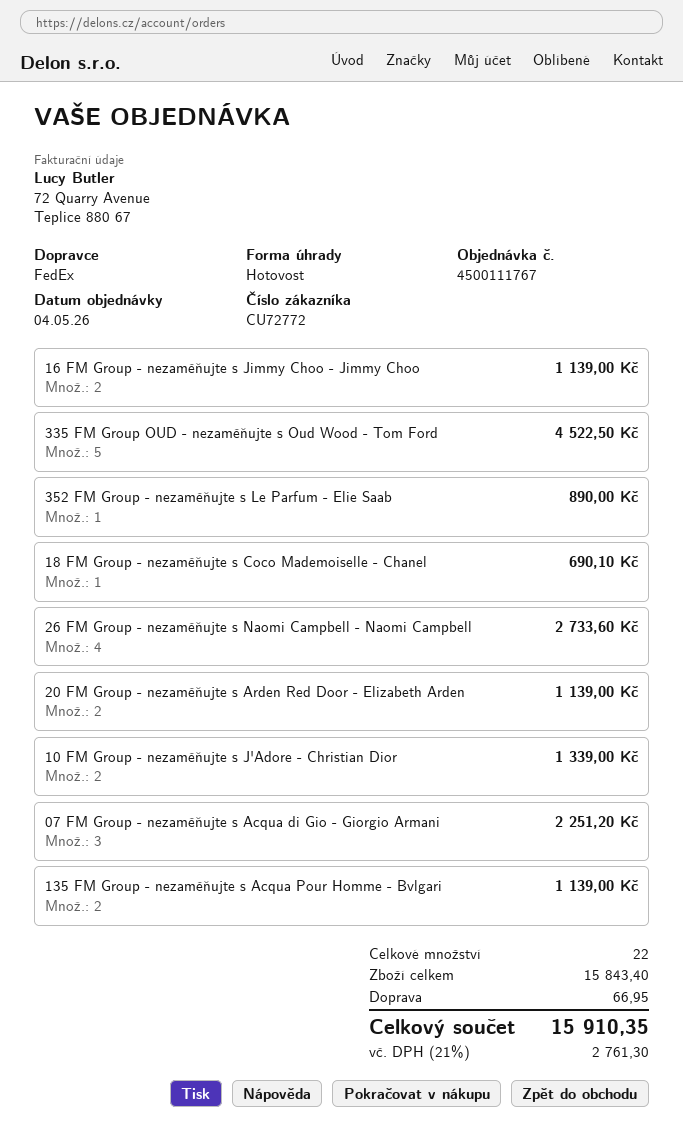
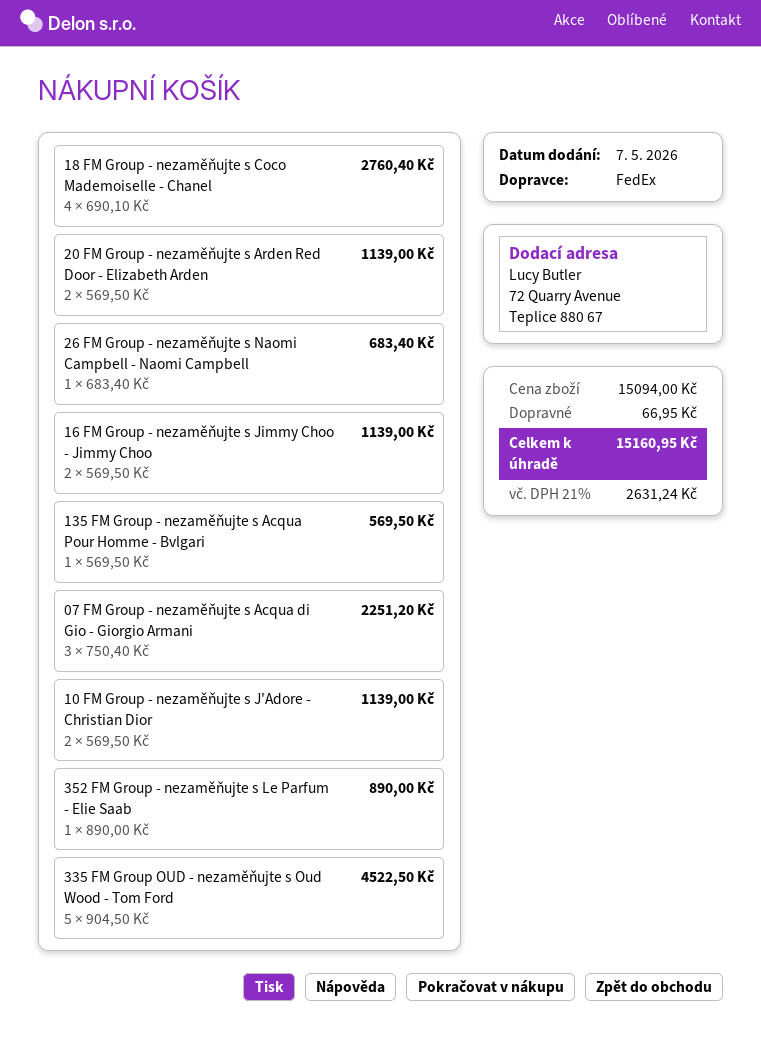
18 FM Group - nezaměňujte s Coco Mademoiselle - Chanel: 1 for 690.10 -> 4 for 2760.40
26 FM Group - nezaměňujte s Naomi Campbell - Naomi Campbell: 4 for 2733.60 -> 1 for 683.40
10 FM Group - nezaměňujte s J'Adore - Christian Dior: 2 for 1339.00 -> 2 for 1139.00
135 FM Group - nezaměňujte s Acqua Pour Homme - Bvlgari: 2 for 1139.00 -> 1 for 569.50
subtotal: 15843.40 -> 15094.00
tax: 21% = 2761.30 -> 21% = 2631.24
total: 15910.35 -> 15160.95

